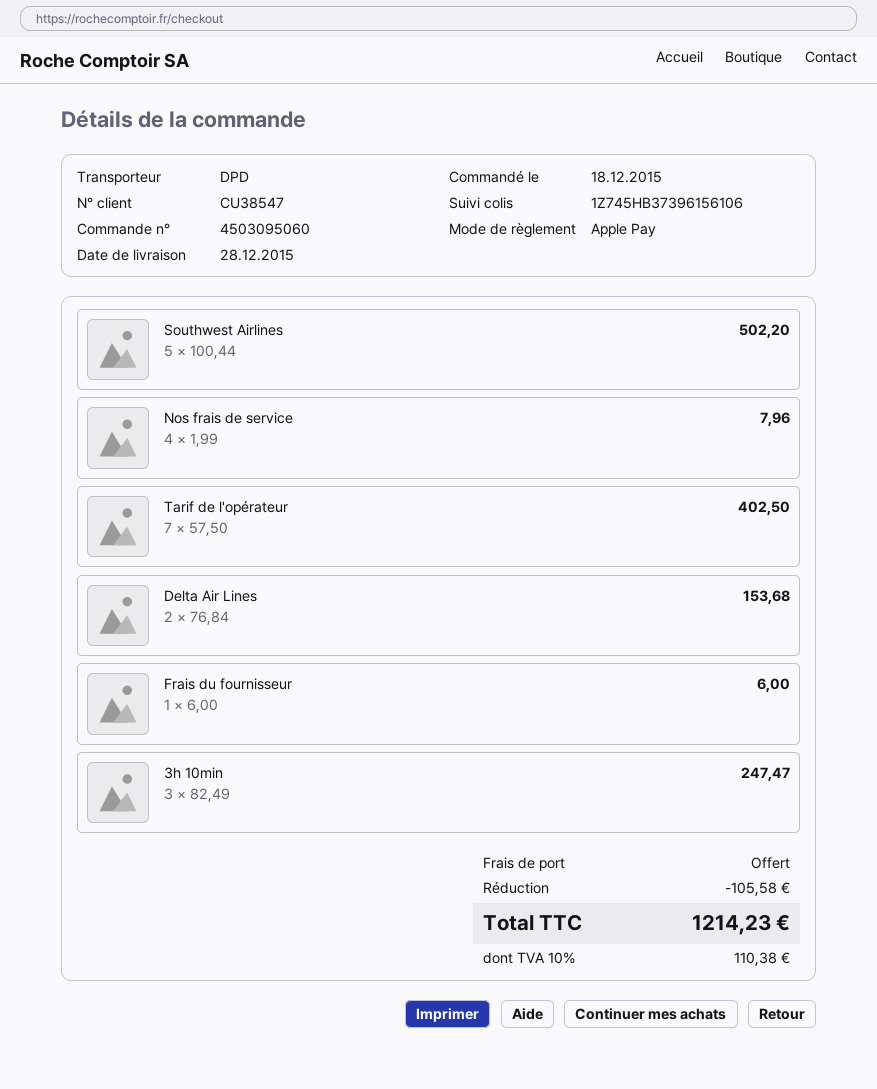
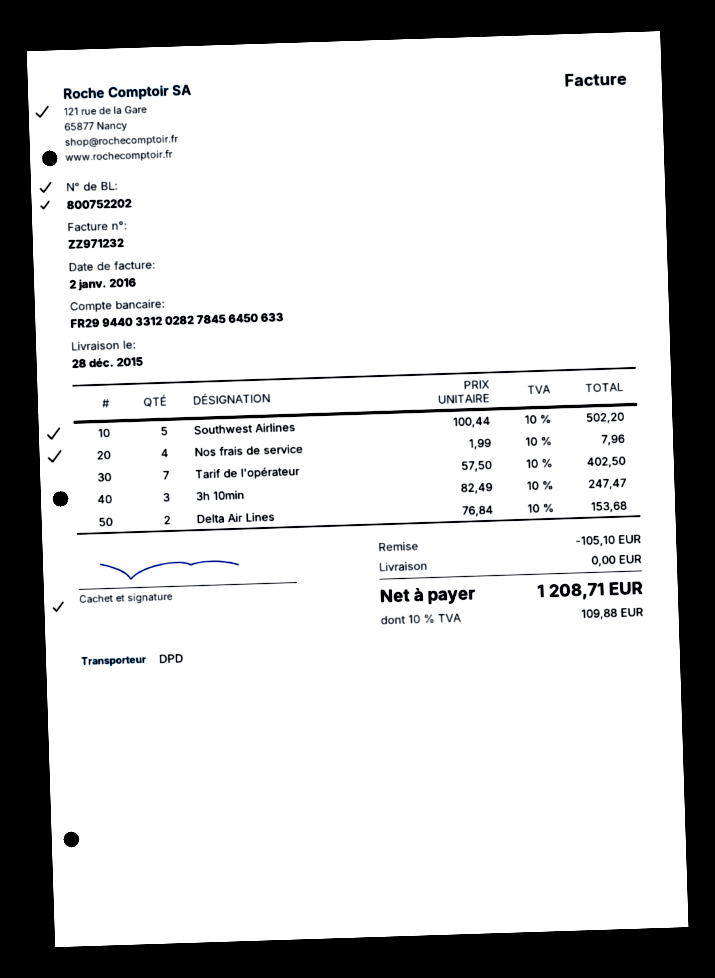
Frais du fournisseur: 1 x 6.00 = 6.00 -> none
discount: 105.58 -> 105.10
tax: 10% = 110.38 -> 10% = 109.88
total: 1214.23 -> 1208.71

